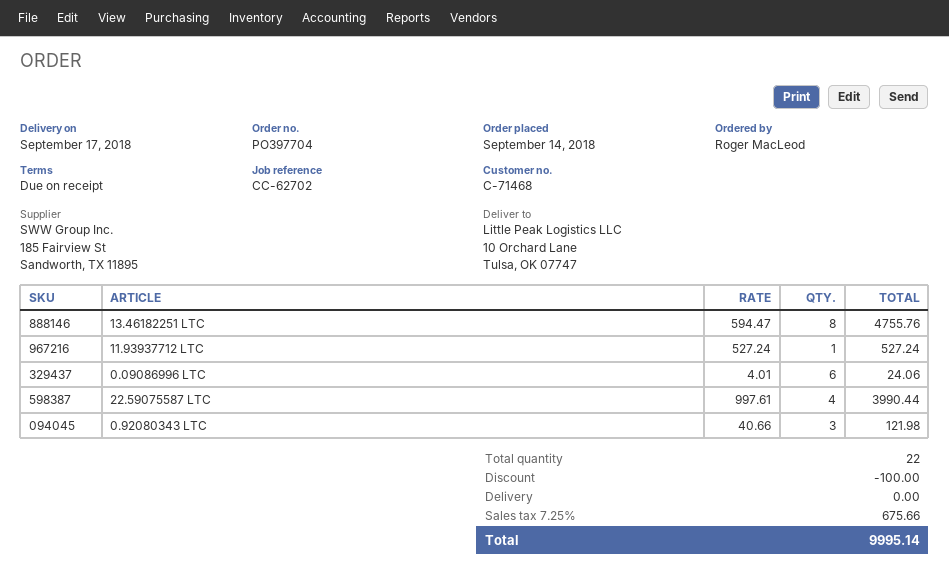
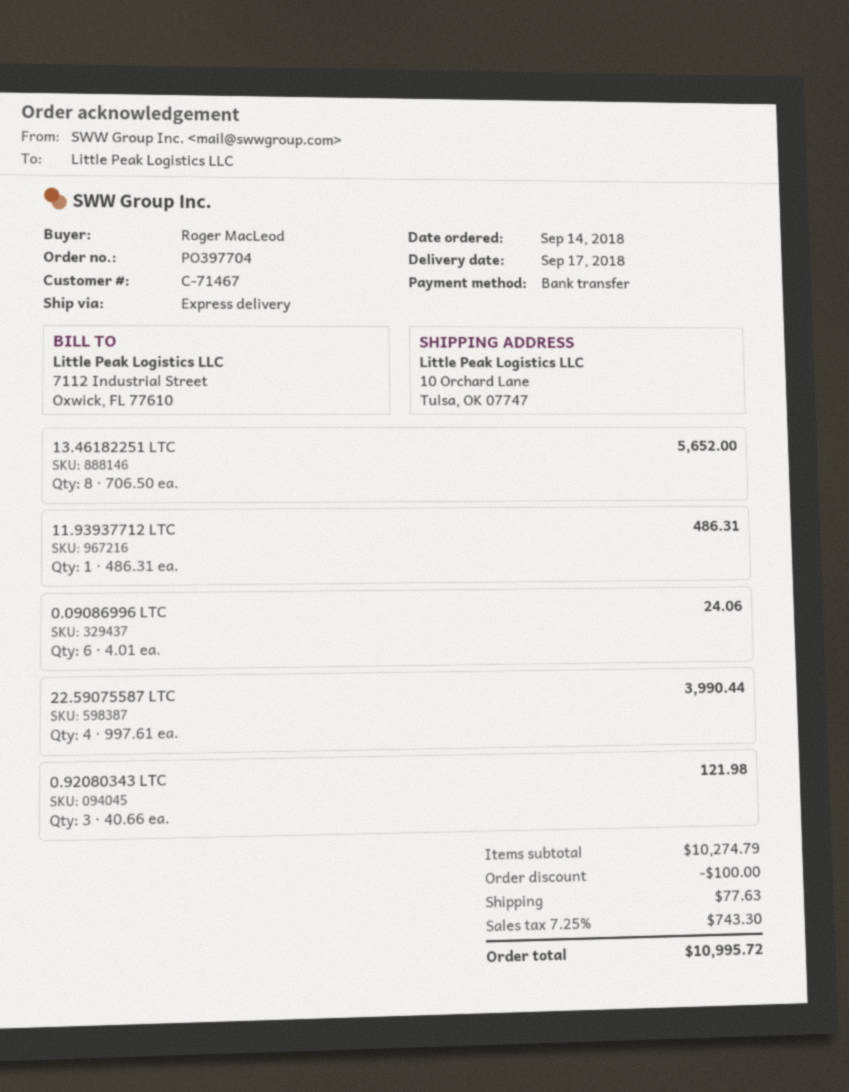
customer number: C-71468 -> C-71467
13.46182251 LTC: 8 x 594.47 = 4755.76 -> 8 x 706.50 = 5652.00
11.93937712 LTC: 1 x 527.24 = 527.24 -> 1 x 486.31 = 486.31
shipping: 0.00 -> 77.63
tax: 7.25% = 675.66 -> 7.25% = 743.30
total: 9995.14 -> 10995.72

